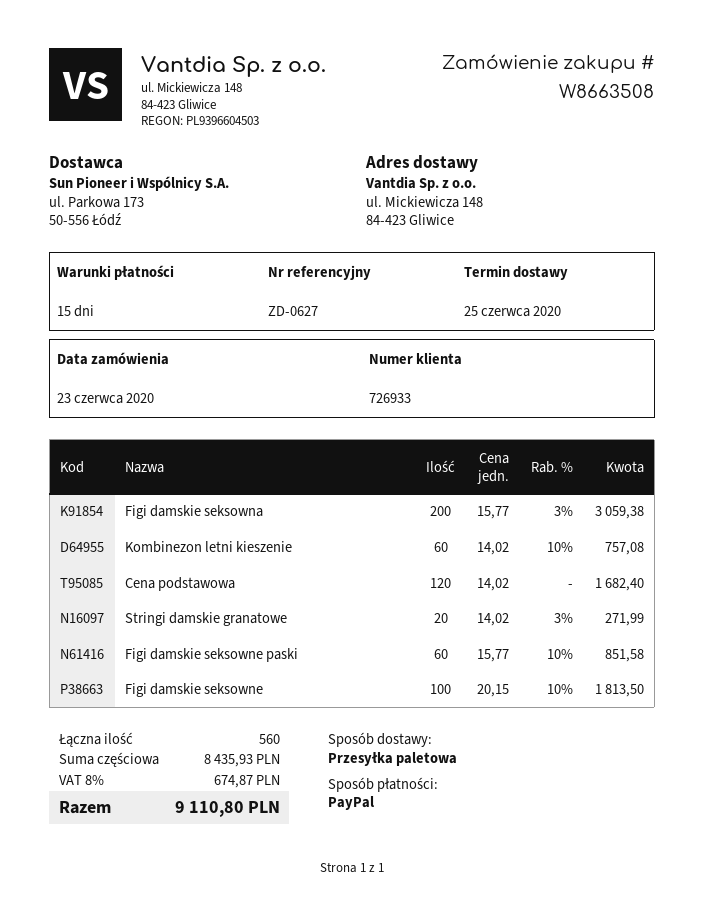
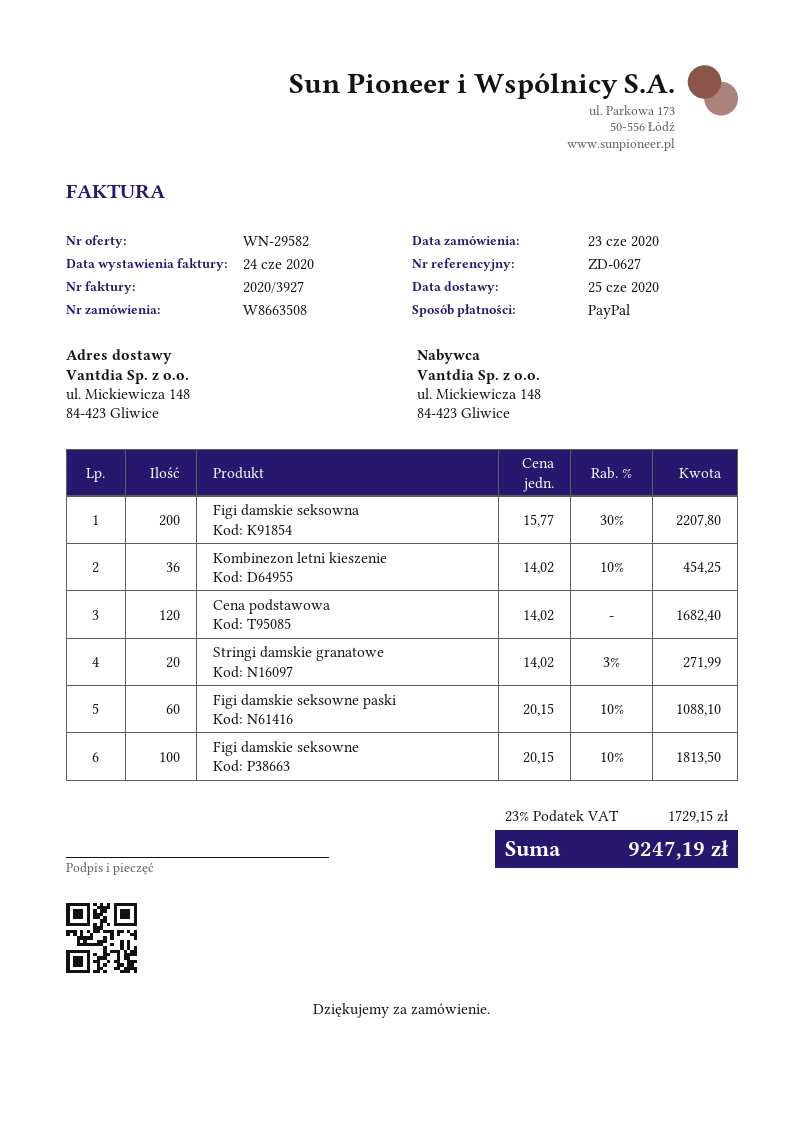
Figi damskie seksowna: 200 x 15.77 - 3% = 3059.38 -> 200 x 15.77 - 30% = 2207.80
Kombinezon letni kieszenie: 60 x 14.02 - 10% = 757.08 -> 36 x 14.02 - 10% = 454.25
Figi damskie seksowne paski: 60 x 15.77 - 10% = 851.58 -> 60 x 20.15 - 10% = 1088.10
tax: 8% = 674.87 -> 23% = 1729.15
total: 9110.80 -> 9247.19

